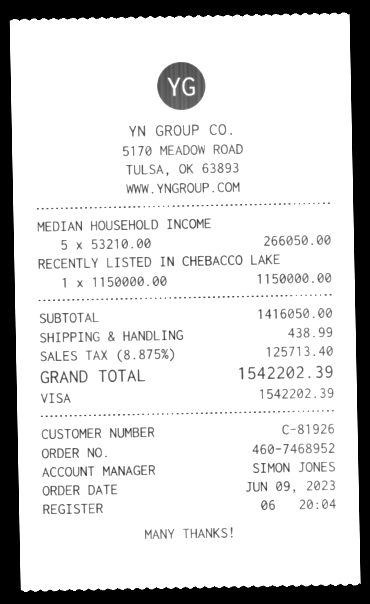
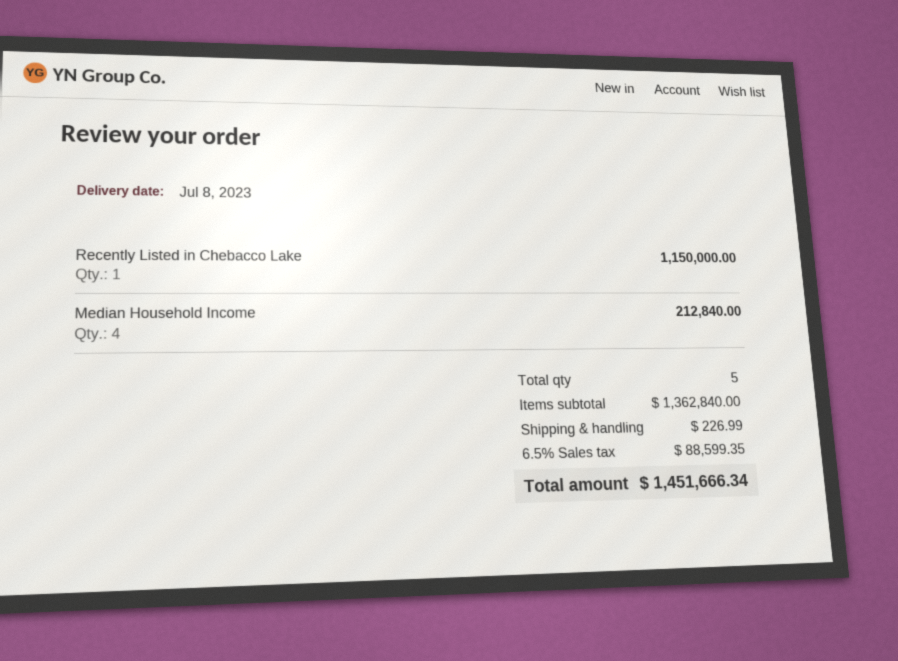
MEDIAN HOUSEHOLD INCOME: 5 for 266050.00 -> 4 for 212840.00
subtotal: 1416050.00 -> 1362840.00
shipping: 438.99 -> 226.99
tax: 8.875% = 125713.40 -> 6.5% = 88599.35
total: 1542202.39 -> 1451666.34

